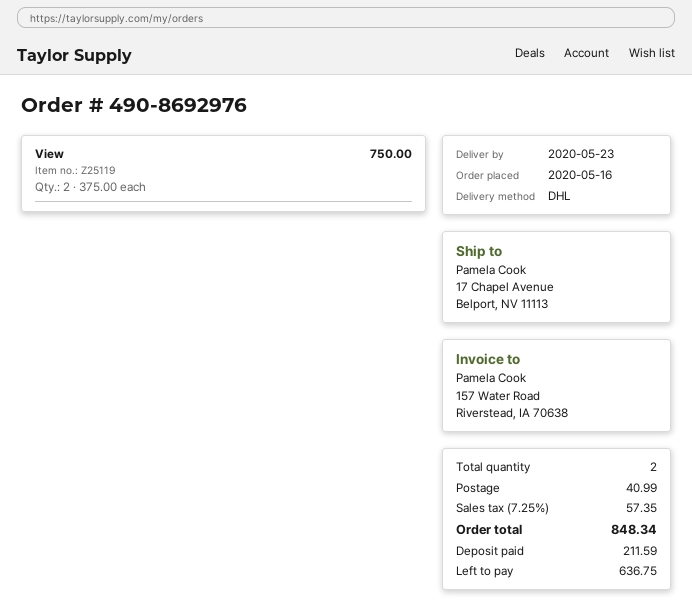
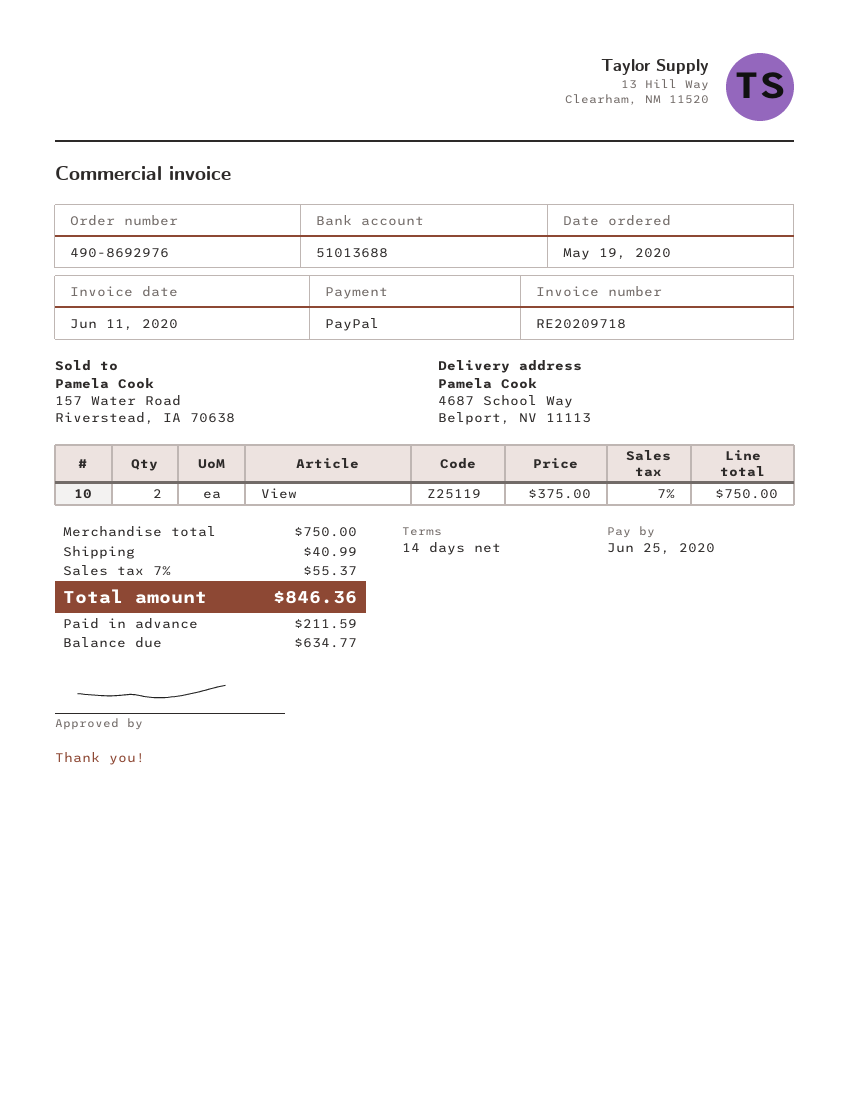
order date: 2020-05-16 -> 2020-05-19
ship to: 17 Chapel Avenue, Belport, NV 11113 -> 4687 School Way, Belport, NV 11113
tax: 7.25% = 57.35 -> 7% = 55.37
total: 848.34 -> 846.36
balance: 636.75 -> 634.77

